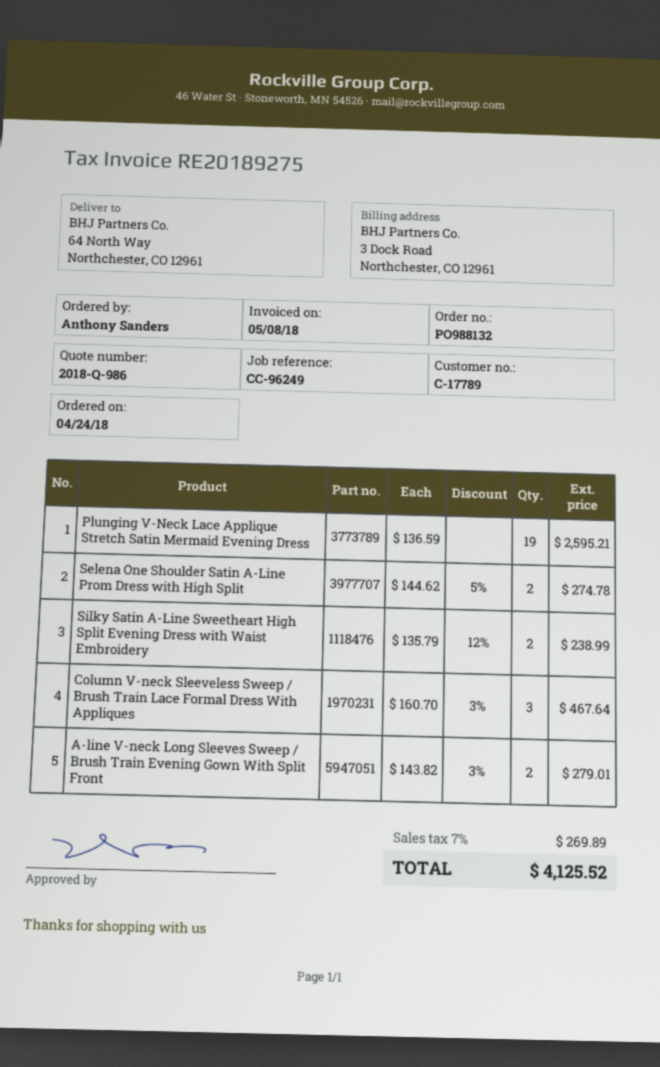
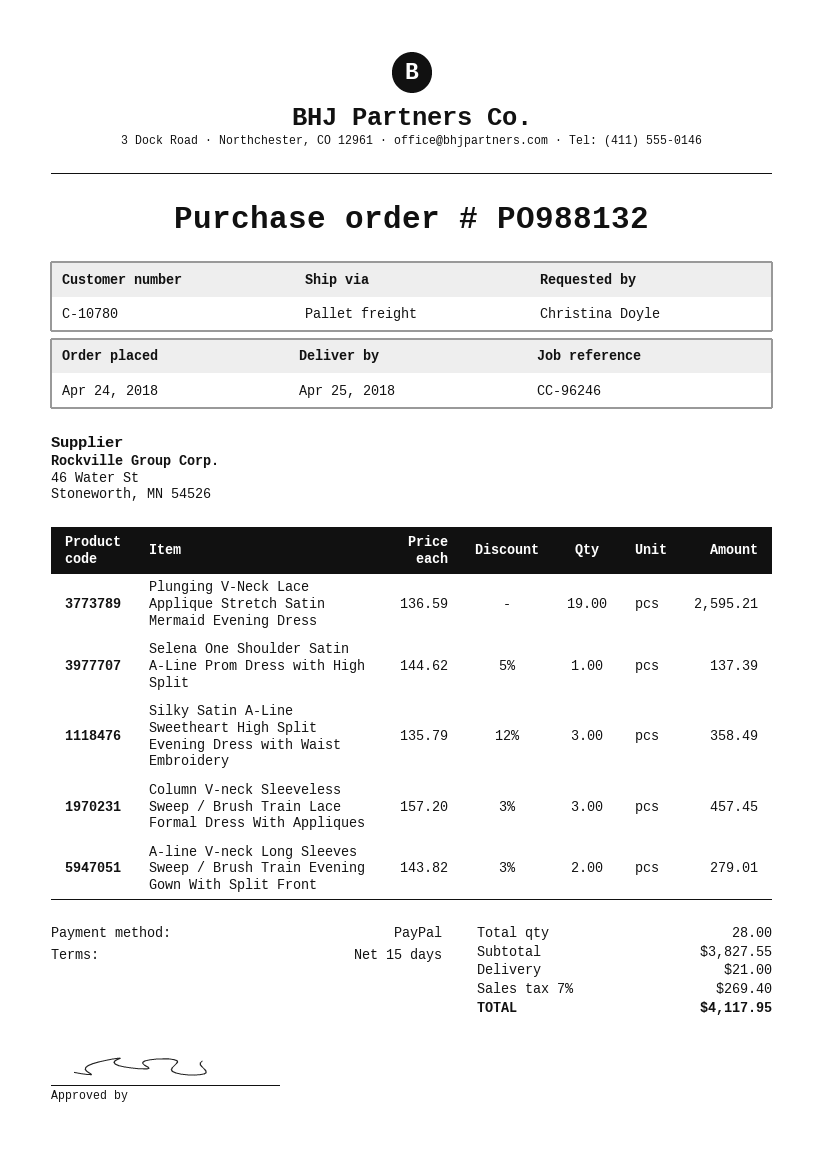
customer number: C-17789 -> C-10780
reference: CC-96249 -> CC-96246
ordered by: Anthony Sanders -> Christina Doyle
Selena One Shoulder Satin A-Line Prom Dress with High Split: 2 x 144.62 - 5% = 274.78 -> 1 x 144.62 - 5% = 137.39
Silky Satin A-Line Sweetheart High Split Evening Dress with Waist Embroidery: 2 x 135.79 - 12% = 238.99 -> 3 x 135.79 - 12% = 358.49
Column V-neck Sleeveless Sweep / Brush Train Lace Formal Dress With Appliques: 3 x 160.70 - 3% = 467.64 -> 3 x 157.20 - 3% = 457.45
shipping: none -> 21.00
tax: 7% = 269.89 -> 7% = 269.40
total: 4125.52 -> 4117.95

